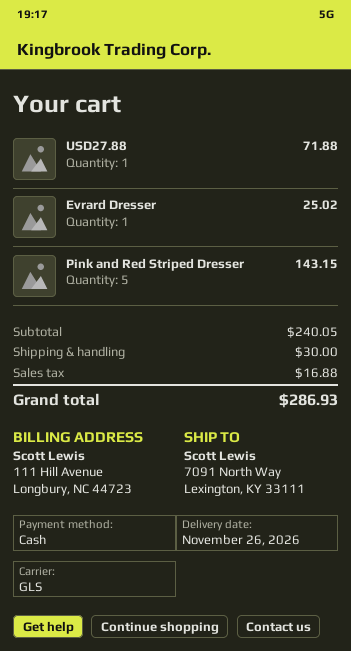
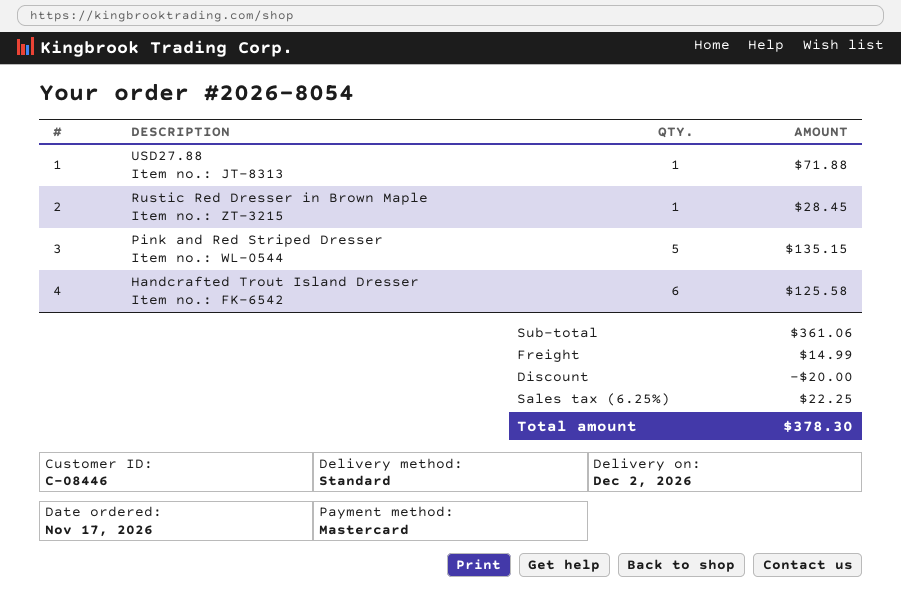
delivery date: 2026-11-26 -> 2026-12-02
payment method: cash -> Mastercard
shipping method: GLS -> standard
Evrard Dresser: 1 for 25.02 -> none
Pink and Red Striped Dresser: 5 for 143.15 -> 5 for 135.15
Rustic Red Dresser in Brown Maple: none -> 1 for 28.45
Handcrafted Trout Island Dresser: none -> 6 for 125.58
subtotal: 240.05 -> 361.06
discount: none -> 20.00
shipping: 30.00 -> 14.99
tax: 16.88 -> 22.25
total: 286.93 -> 378.30

